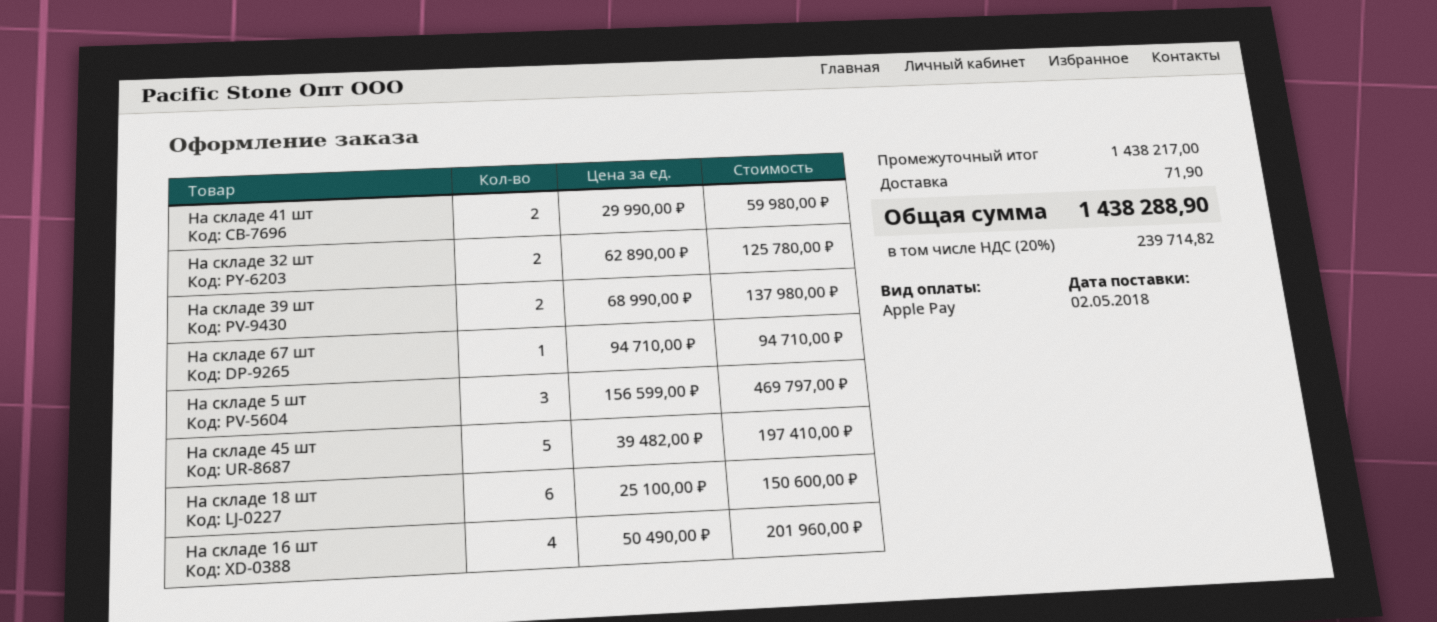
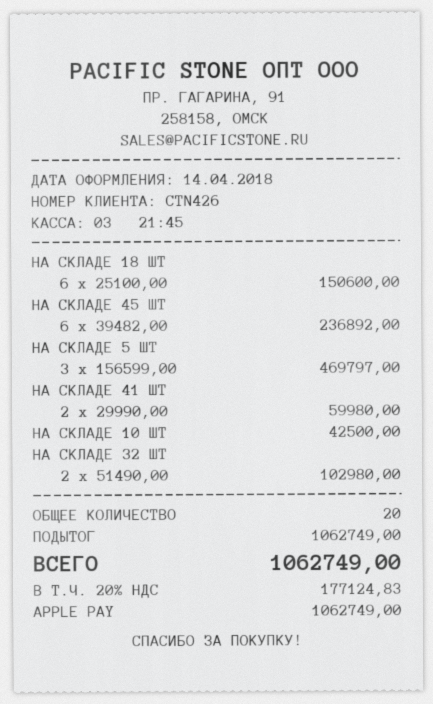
На складе 32 шт: 2 x 62890.00 = 125780.00 -> 2 x 51490.00 = 102980.00
На складе 39 шт: 2 x 68990.00 = 137980.00 -> none
На складе 67 шт: 1 x 94710.00 = 94710.00 -> none
На складе 45 шт: 5 x 39482.00 = 197410.00 -> 6 x 39482.00 = 236892.00
На складе 16 шт: 4 x 50490.00 = 201960.00 -> none
НА СКЛАДЕ 10 ШТ: none -> 1 x 42500.00 = 42500.00
subtotal: 1438217.00 -> 1062749.00
shipping: 71.90 -> none
tax: 20% = 239714.82 -> 20% = 177124.83
total: 1438288.90 -> 1062749.00

